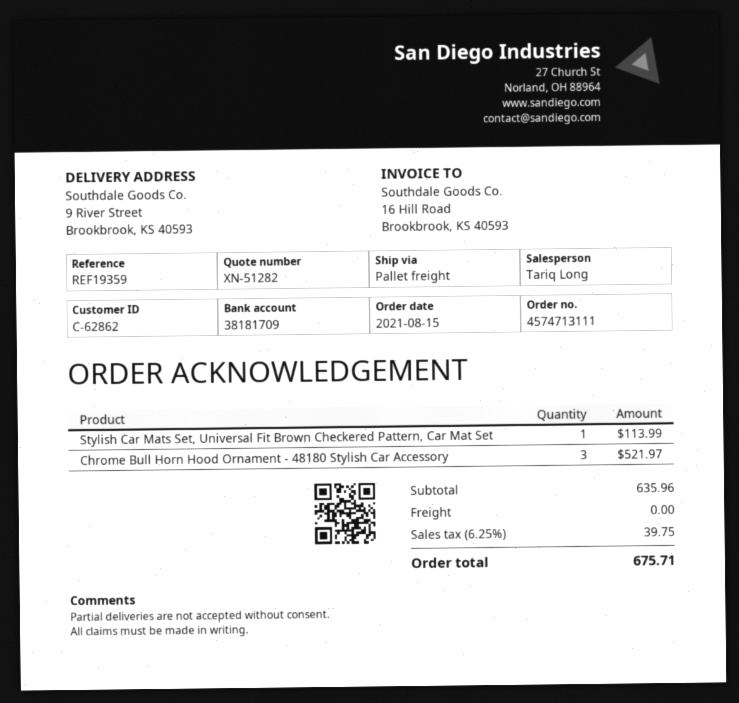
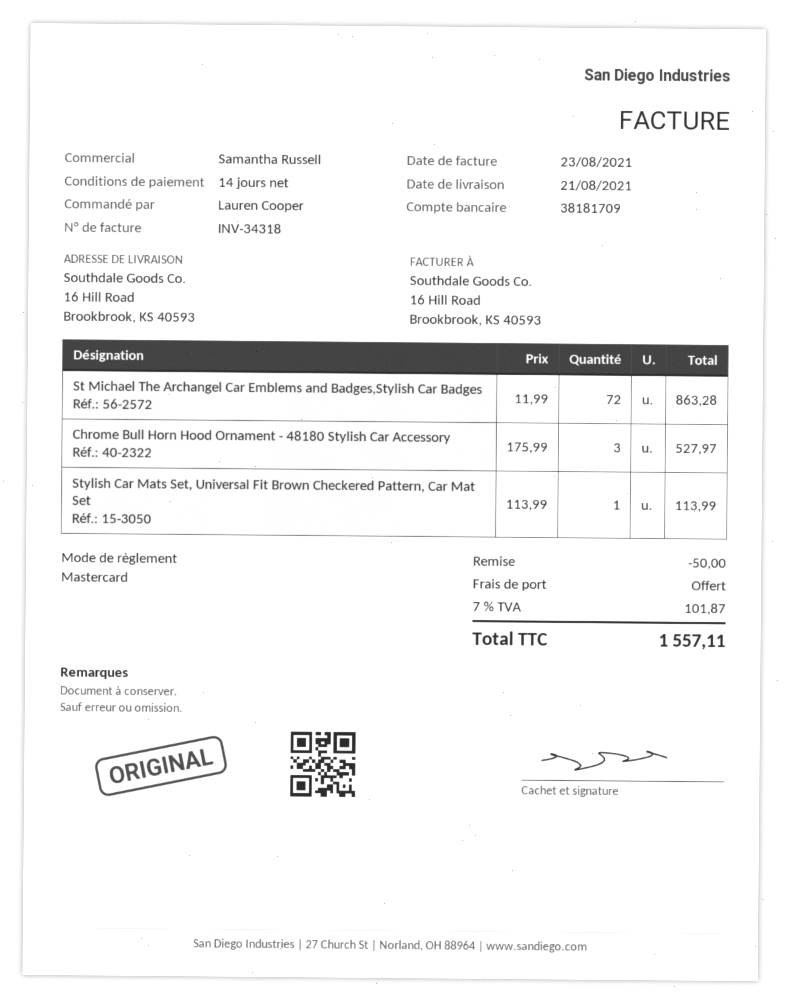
sales rep: Tariq Long -> Samantha Russell
ship to: 9 River Street, Brookbrook, KS 40593 -> 16 Hill Road, Brookbrook, KS 40593
Chrome Bull Horn Hood Ornament - 48180 Stylish Car Accessory: 3 for 521.97 -> 3 for 527.97
St Michael The Archangel Car Emblems and Badges,Stylish Car Badges: none -> 72 for 863.28
discount: none -> 50.00
tax: 6.25% = 39.75 -> 7% = 101.87
total: 675.71 -> 1557.11

